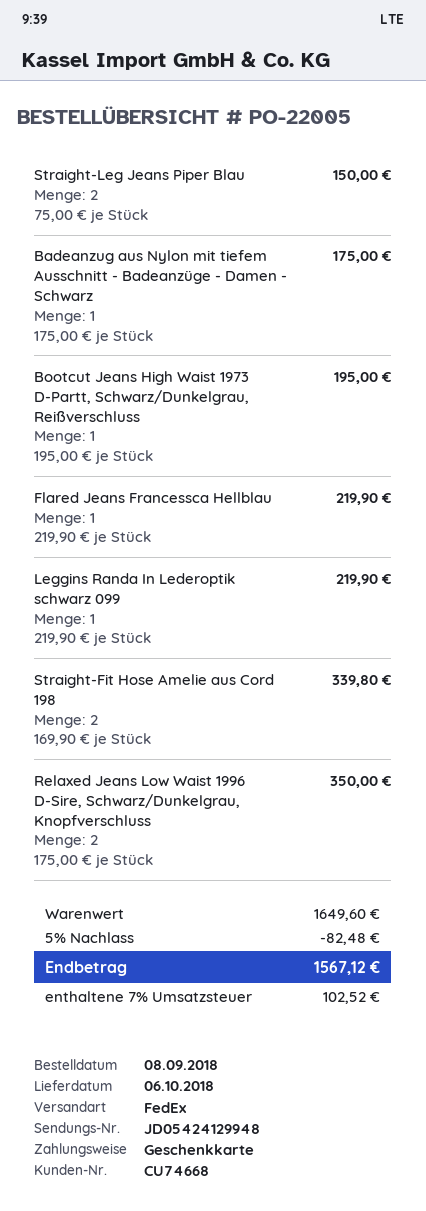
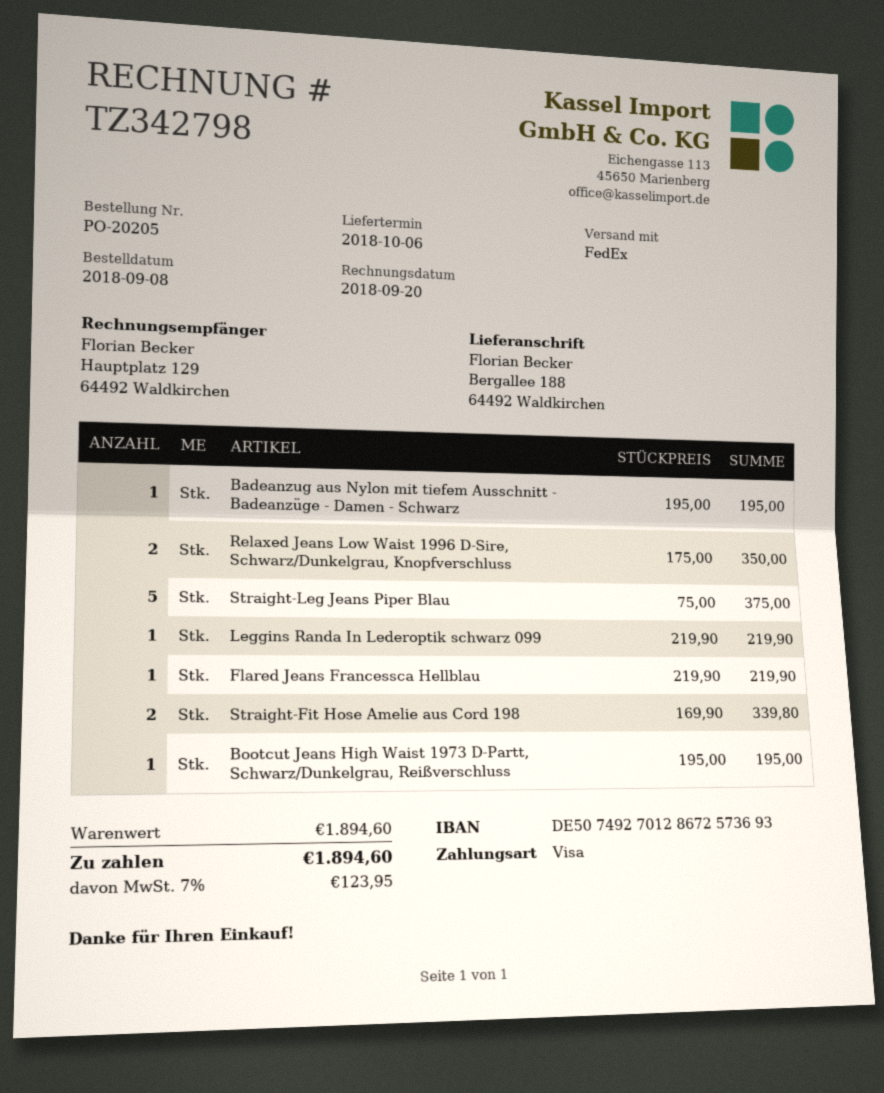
order number: PO-22005 -> PO-20205
payment method: gift card -> Visa
Straight-Leg Jeans Piper Blau: 2 x 75.00 = 150.00 -> 5 x 75.00 = 375.00
Badeanzug aus Nylon mit tiefem Ausschnitt - Badeanzüge - Damen - Schwarz: 1 x 175.00 = 175.00 -> 1 x 195.00 = 195.00
subtotal: 1649.60 -> 1894.60
discount: 5% = 82.48 -> none
tax: 7% = 102.52 -> 7% = 123.95
total: 1567.12 -> 1894.60

